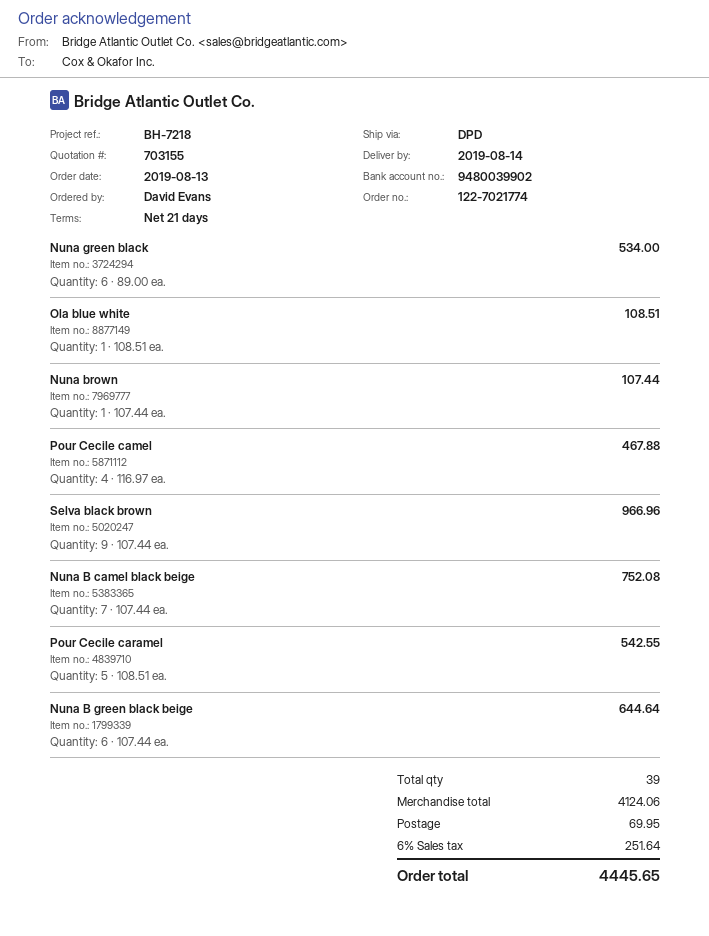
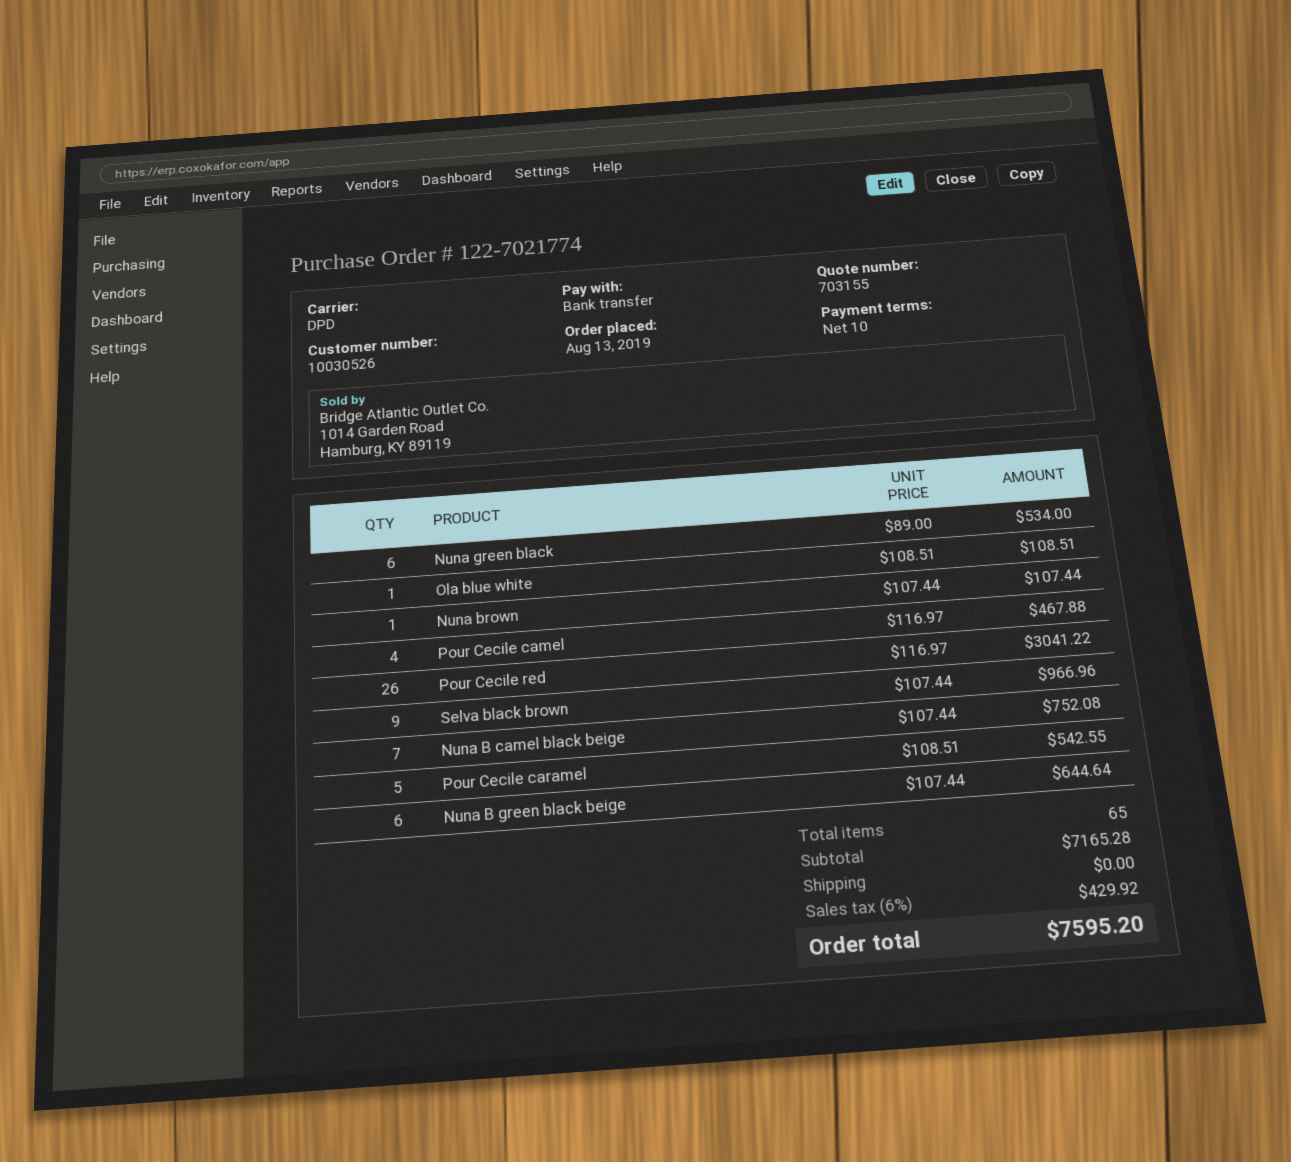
payment terms: 21 days -> 10 days
Pour Cecile red: none -> 26 x 116.97 = 3041.22
total quantity: 39 -> 65
subtotal: 4124.06 -> 7165.28
shipping: 69.95 -> 0.00
tax: 6% = 251.64 -> 6% = 429.92
total: 4445.65 -> 7595.20

